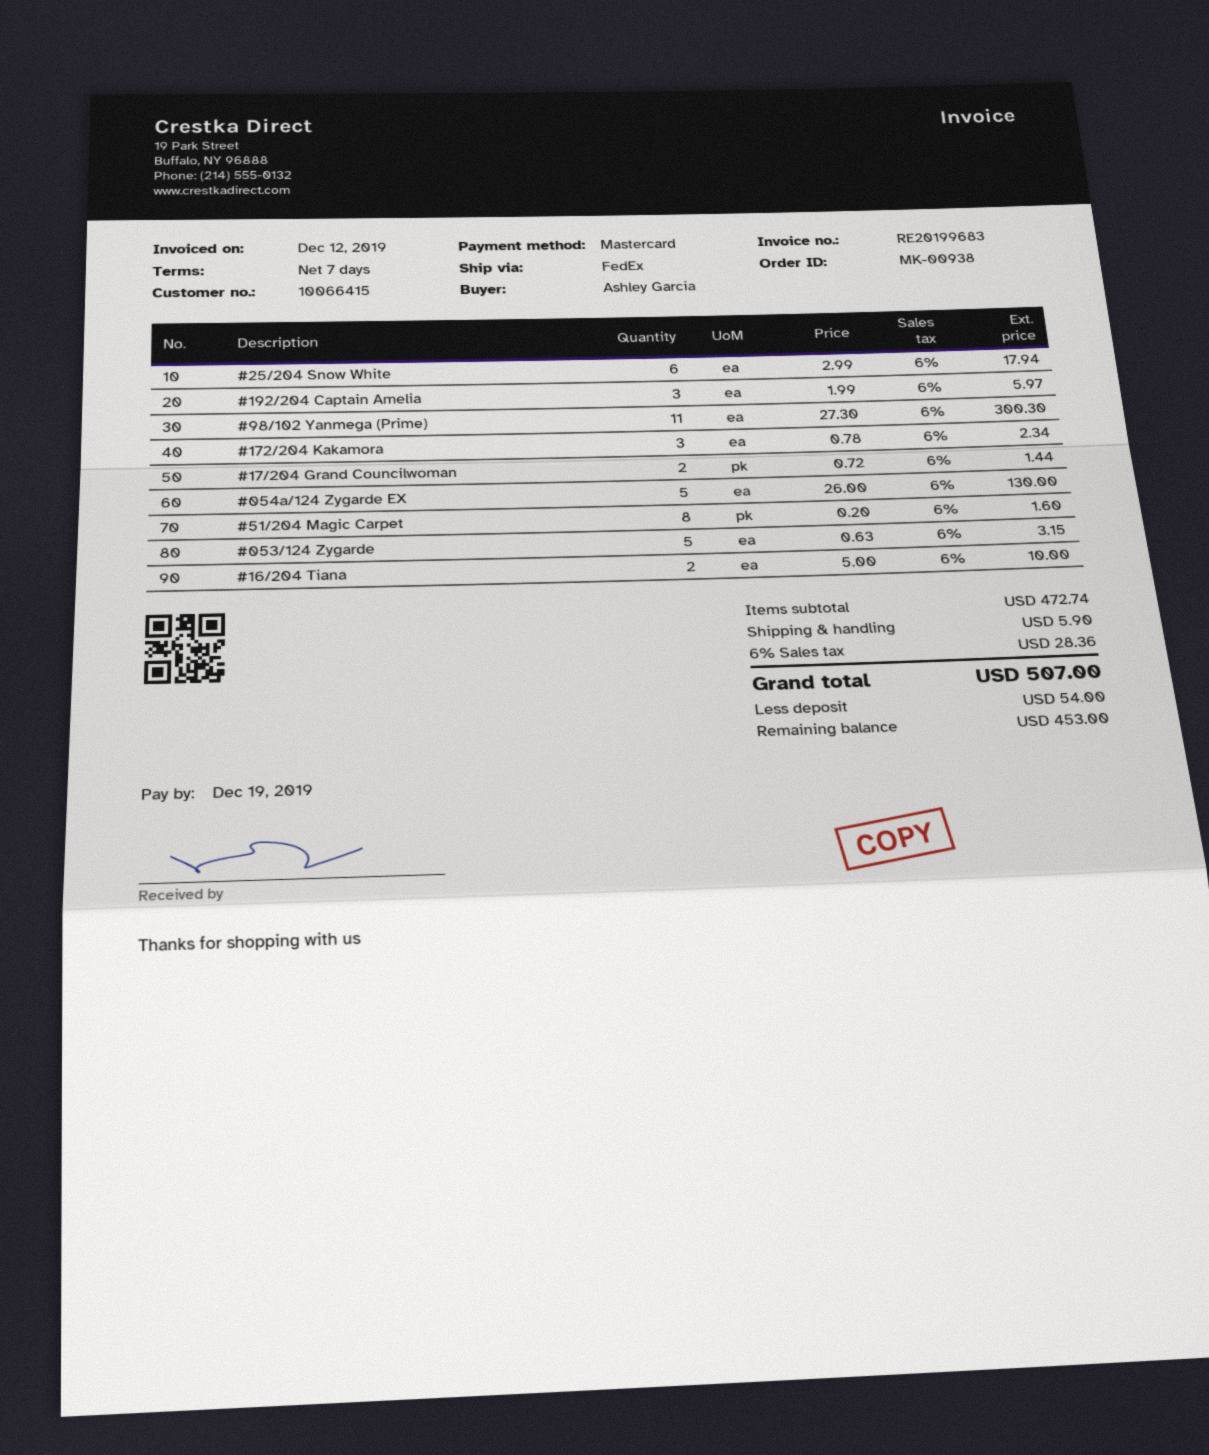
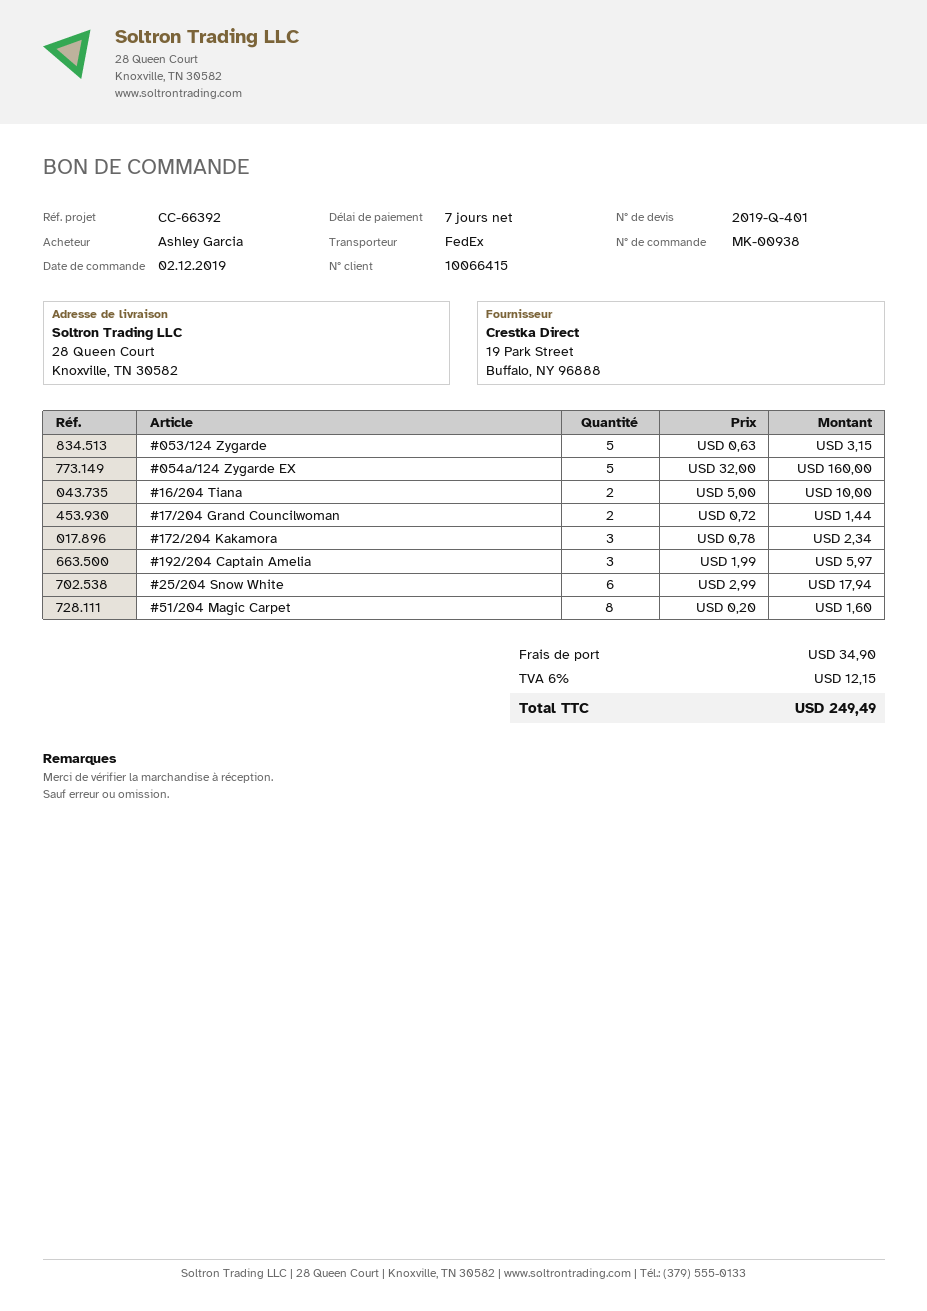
#98/102 Yanmega (Prime): 11 x 27.30 = 300.30 -> none
#054a/124 Zygarde EX: 5 x 26.00 = 130.00 -> 5 x 32.00 = 160.00
shipping: 5.90 -> 34.90
tax: 6% = 28.36 -> 6% = 12.15
total: 507.00 -> 249.49

